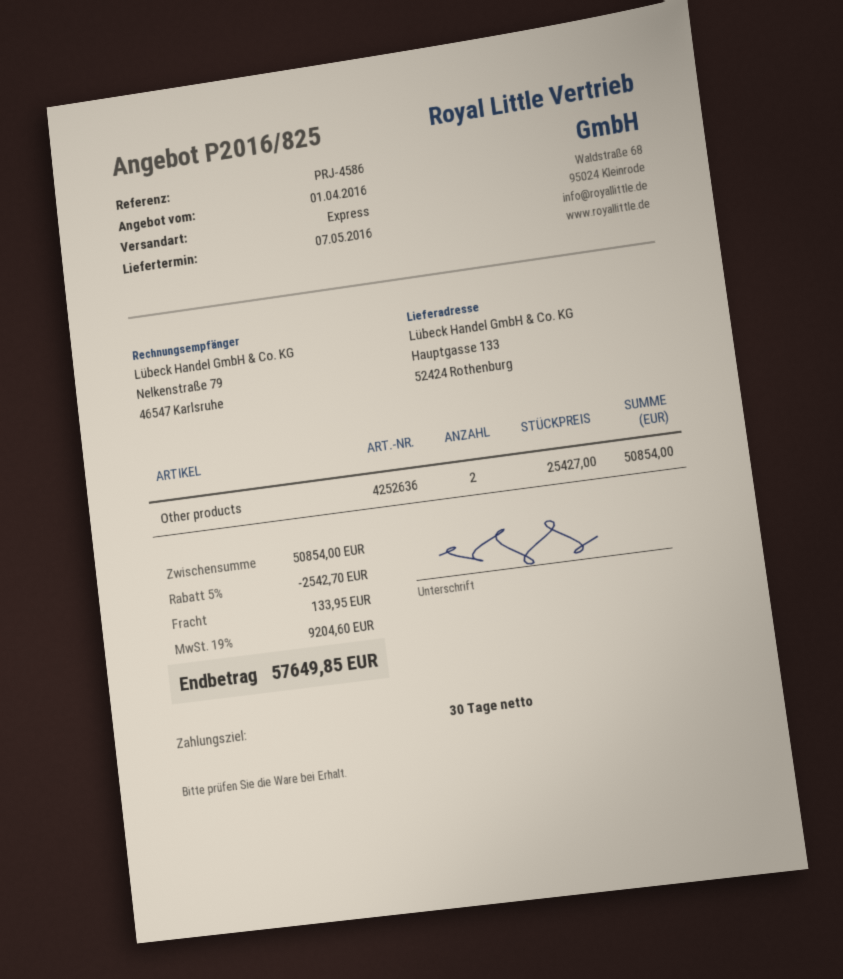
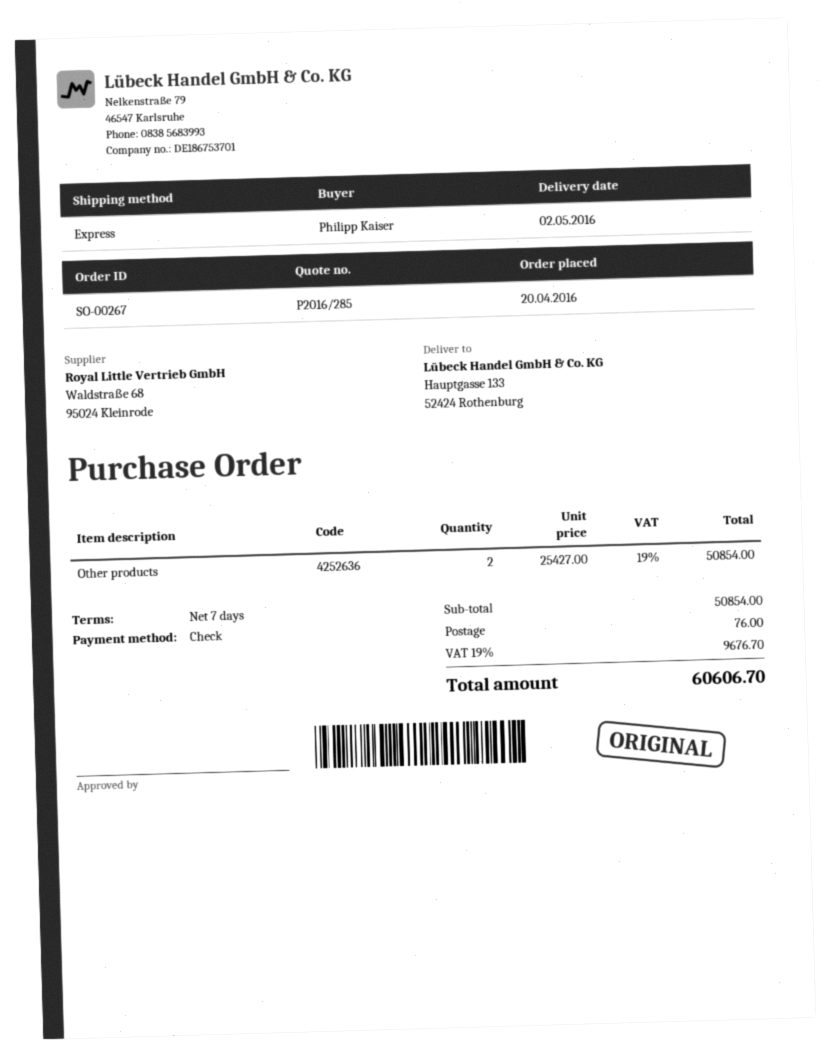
quote number: P2016/825 -> P2016/285
delivery date: 2016-05-07 -> 2016-05-02
payment terms: 30 days -> 7 days
discount: 5% = 2542.70 -> none
shipping: 133.95 -> 76.00
tax: 19% = 9204.60 -> 19% = 9676.70
total: 57649.85 -> 60606.70

